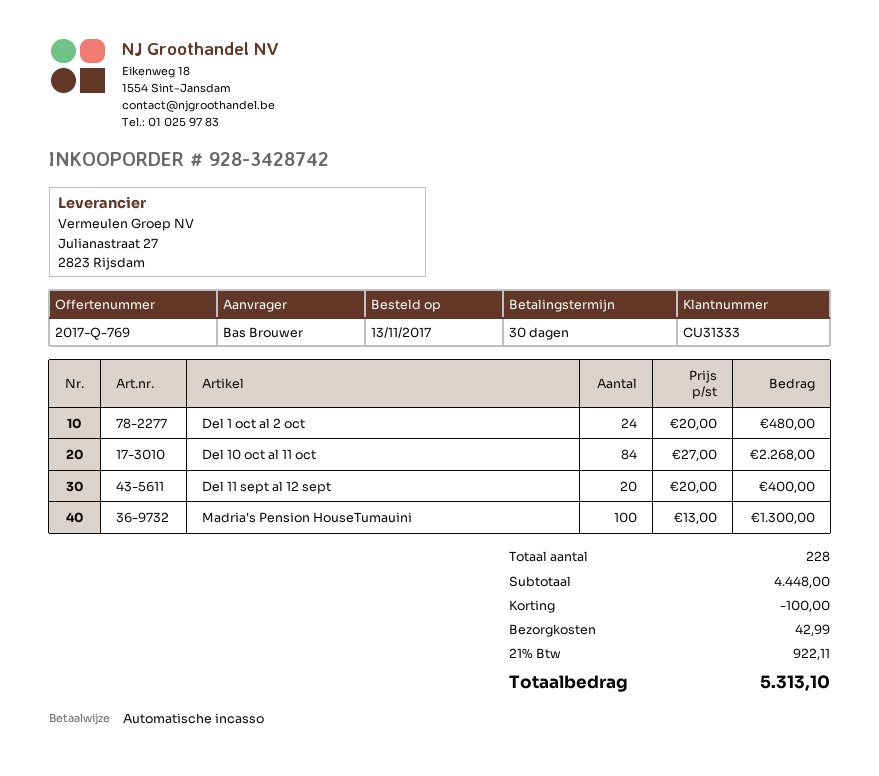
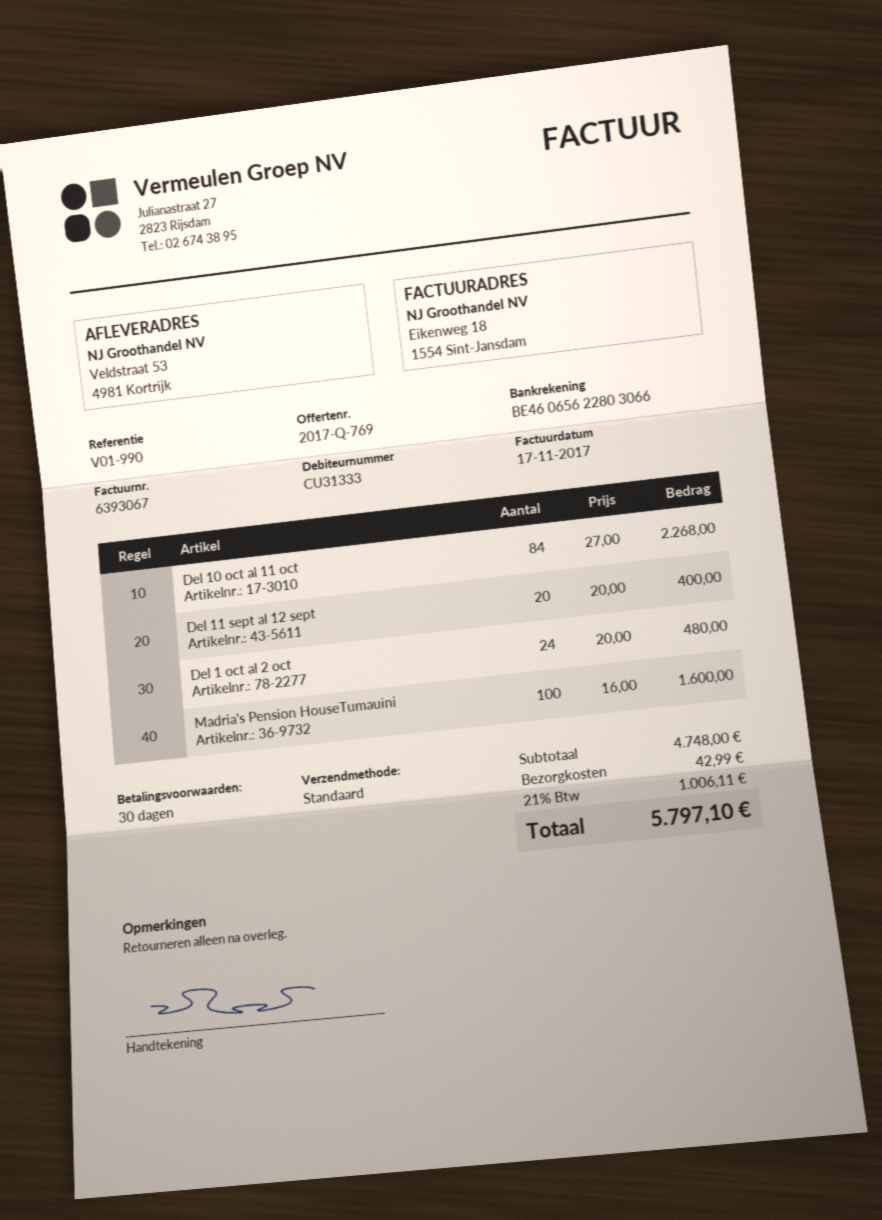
Madria's Pension HouseTumauini: 100 x 13.00 = 1300.00 -> 100 x 16.00 = 1600.00
subtotal: 4448.00 -> 4748.00
discount: 100.00 -> none
tax: 21% = 922.11 -> 21% = 1006.11
total: 5313.10 -> 5797.10

